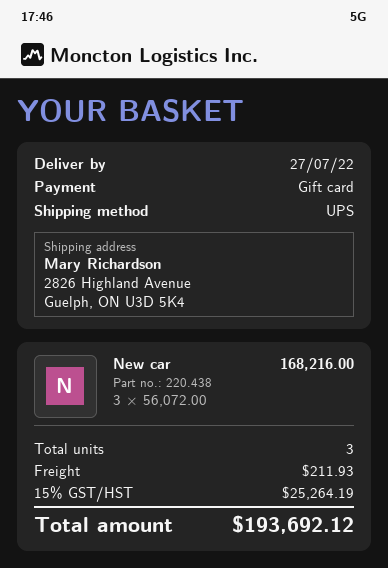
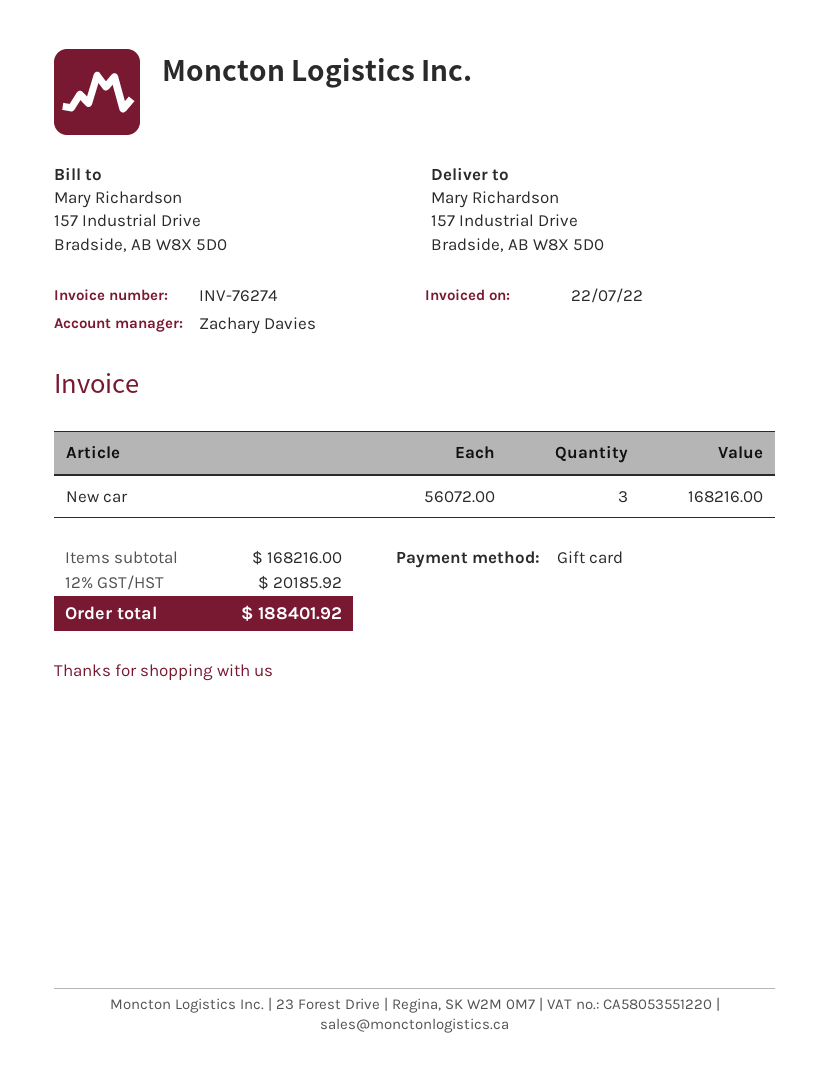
ship to: 2826 Highland Avenue, Guelph, ON U3D 5K4 -> 157 Industrial Drive, Bradside, AB W8X 5D0
shipping: 211.93 -> none
tax: 15% = 25264.19 -> 12% = 20185.92
total: 193692.12 -> 188401.92

